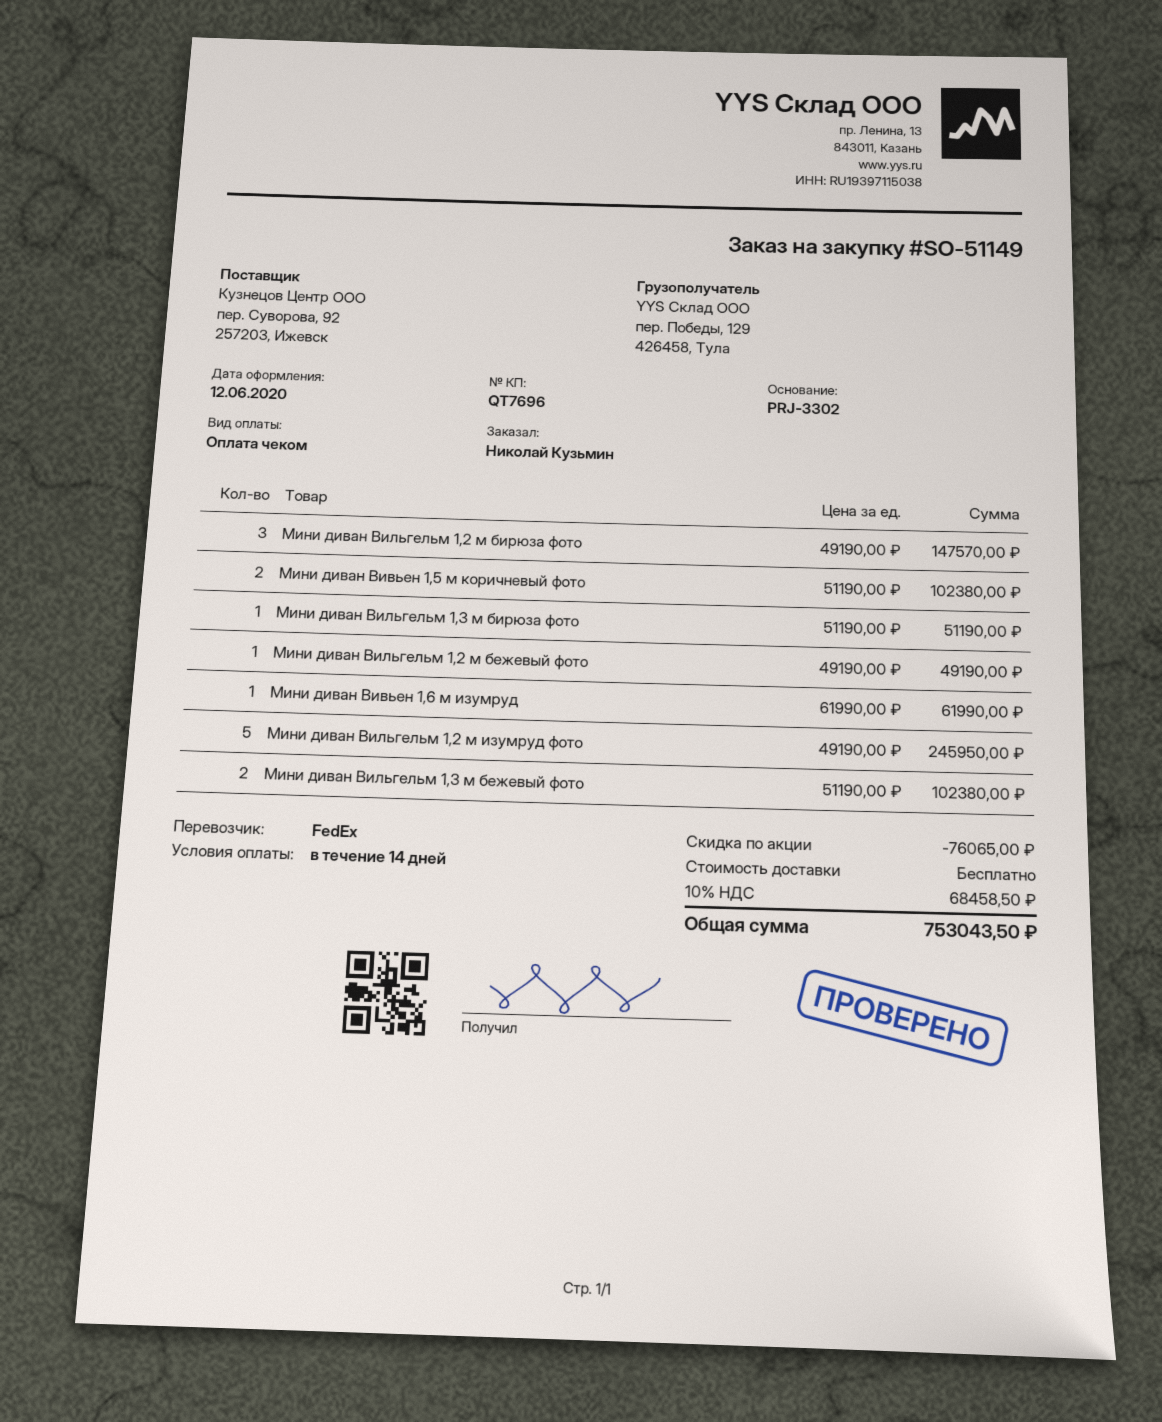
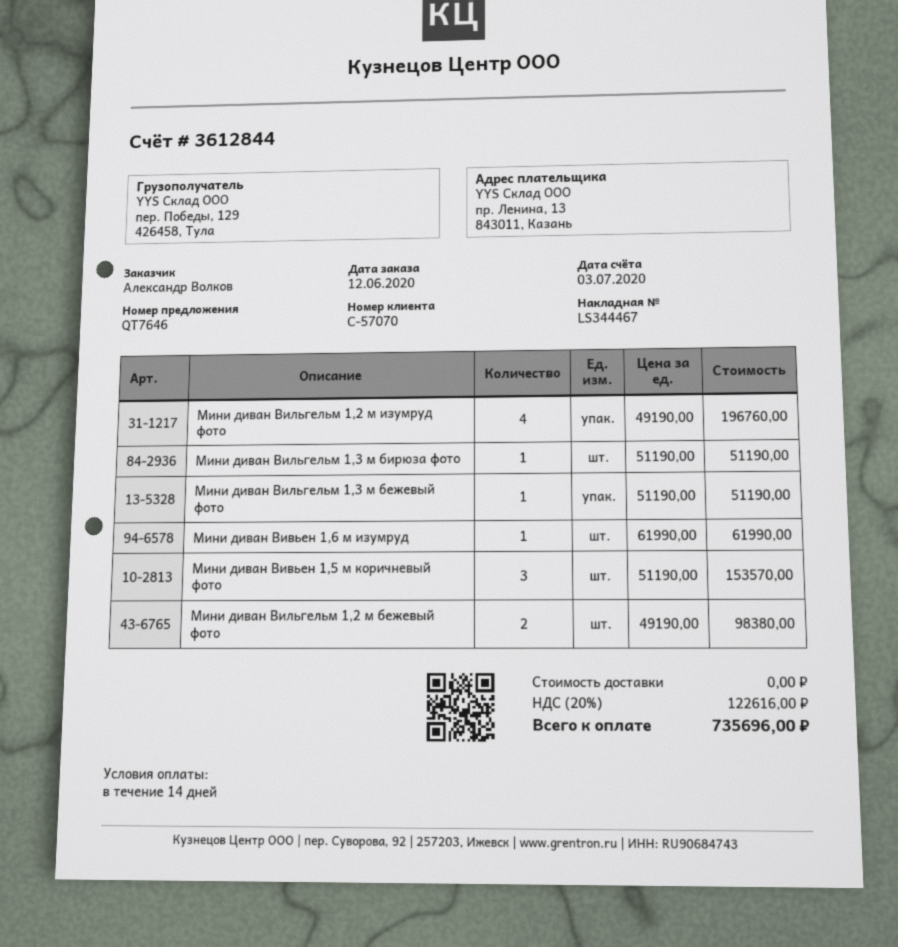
quote number: QT7696 -> QT7646
ordered by: Николай Кузьмин -> Александр Волков
Мини диван Вильгельм 1,2 м бирюза фото: 3 x 49190.00 = 147570.00 -> none
Мини диван Вивьен 1,5 м коричневый фото: 2 x 51190.00 = 102380.00 -> 3 x 51190.00 = 153570.00
Мини диван Вильгельм 1,2 м бежевый фото: 1 x 49190.00 = 49190.00 -> 2 x 49190.00 = 98380.00
Мини диван Вильгельм 1,2 м изумруд фото: 5 x 49190.00 = 245950.00 -> 4 x 49190.00 = 196760.00
Мини диван Вильгельм 1,3 м бежевый фото: 2 x 51190.00 = 102380.00 -> 1 x 51190.00 = 51190.00
discount: 76065.00 -> none
tax: 10% = 68458.50 -> 20% = 122616.00
total: 753043.50 -> 735696.00

